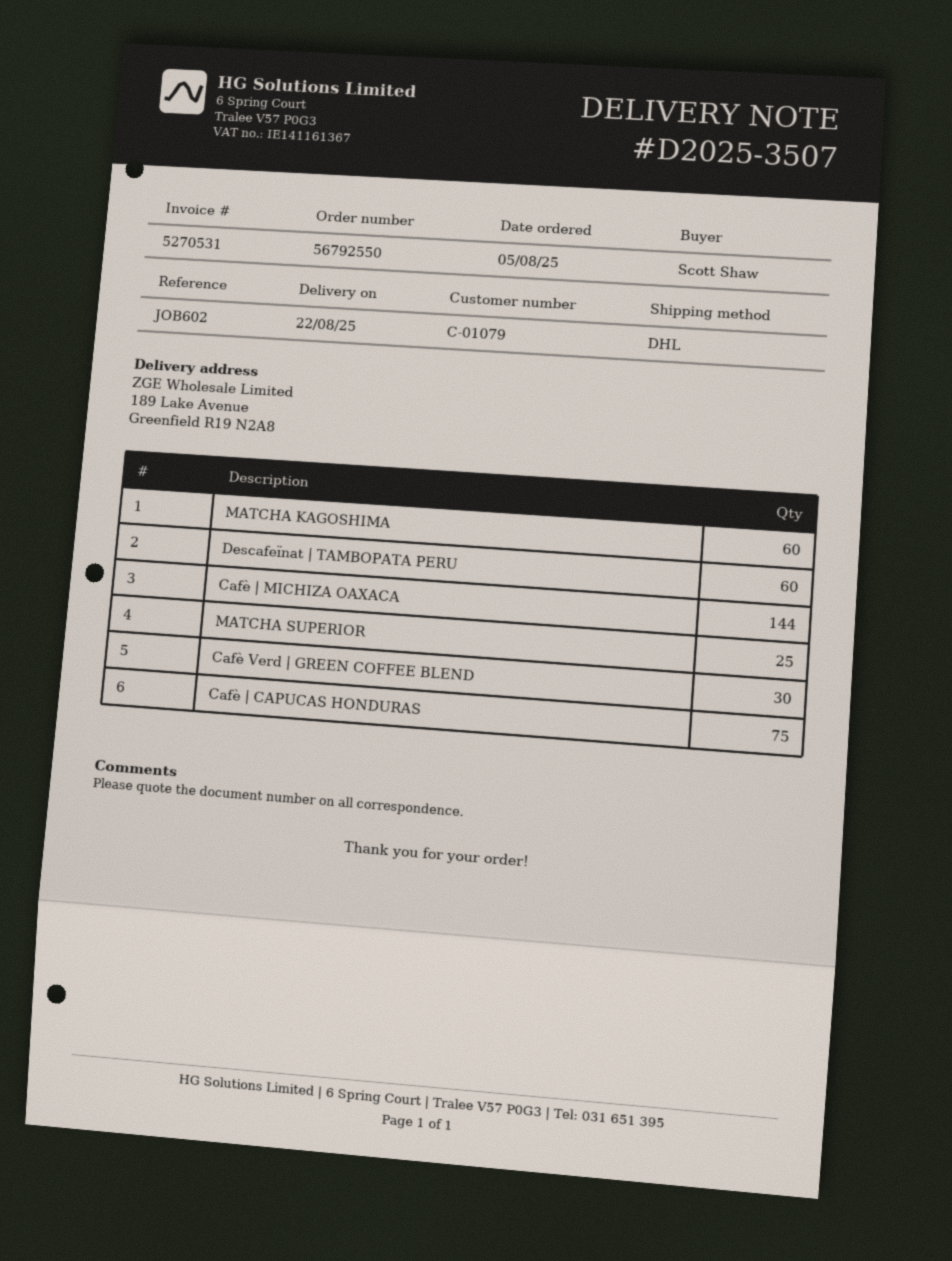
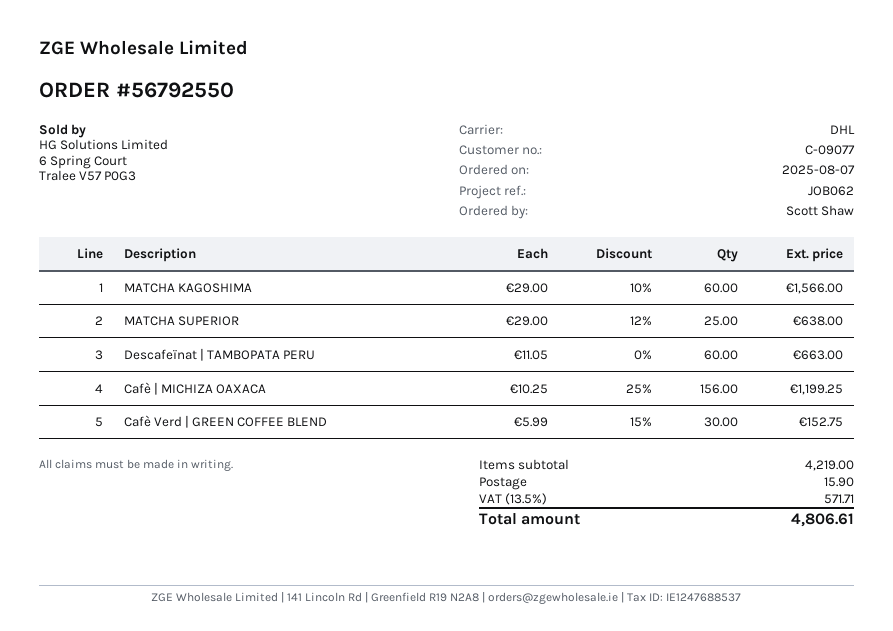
order date: 2025-08-05 -> 2025-08-07
customer number: C-01079 -> C-09077
reference: JOB602 -> JOB062
Cafè | MICHIZA OAXACA: 144 -> 156
Cafè | CAPUCAS HONDURAS: 75 -> none

